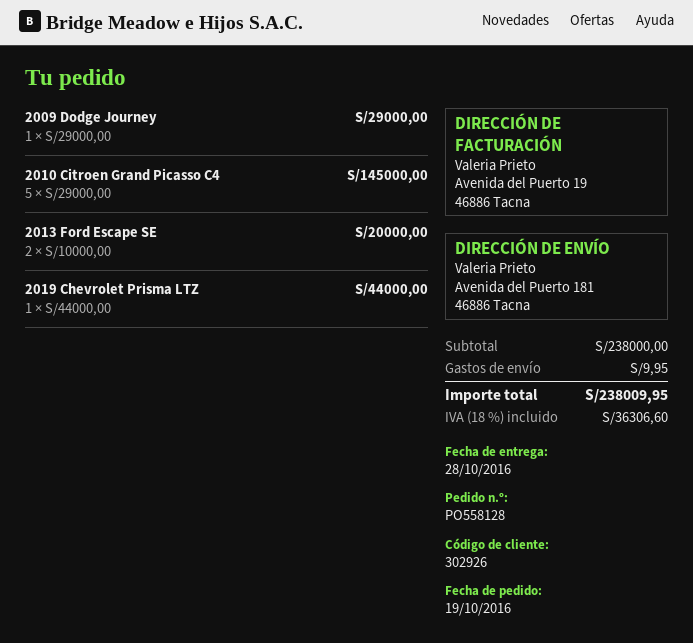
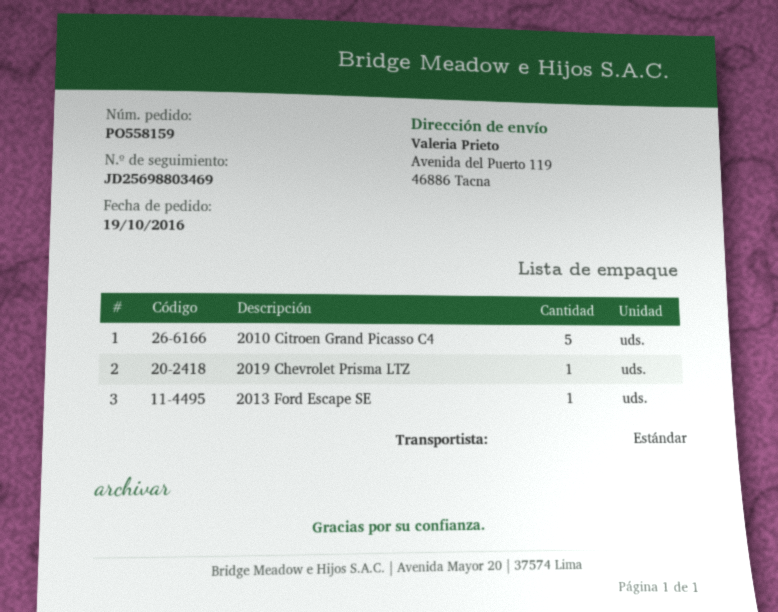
order number: PO558128 -> PO558159
ship to: Avenida del Puerto 181, 46886 Tacna -> Avenida del Puerto 119, 46886 Tacna
2009 Dodge Journey: 1 -> none
2013 Ford Escape SE: 2 -> 1

